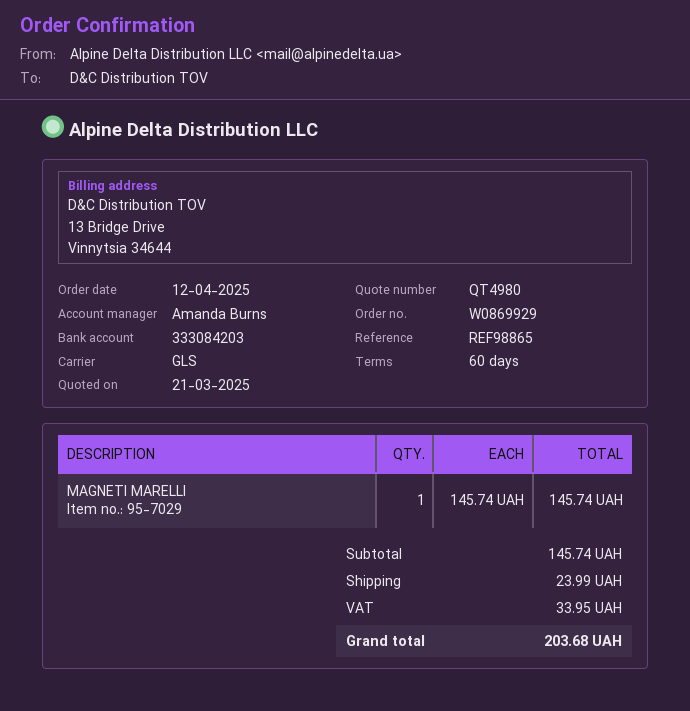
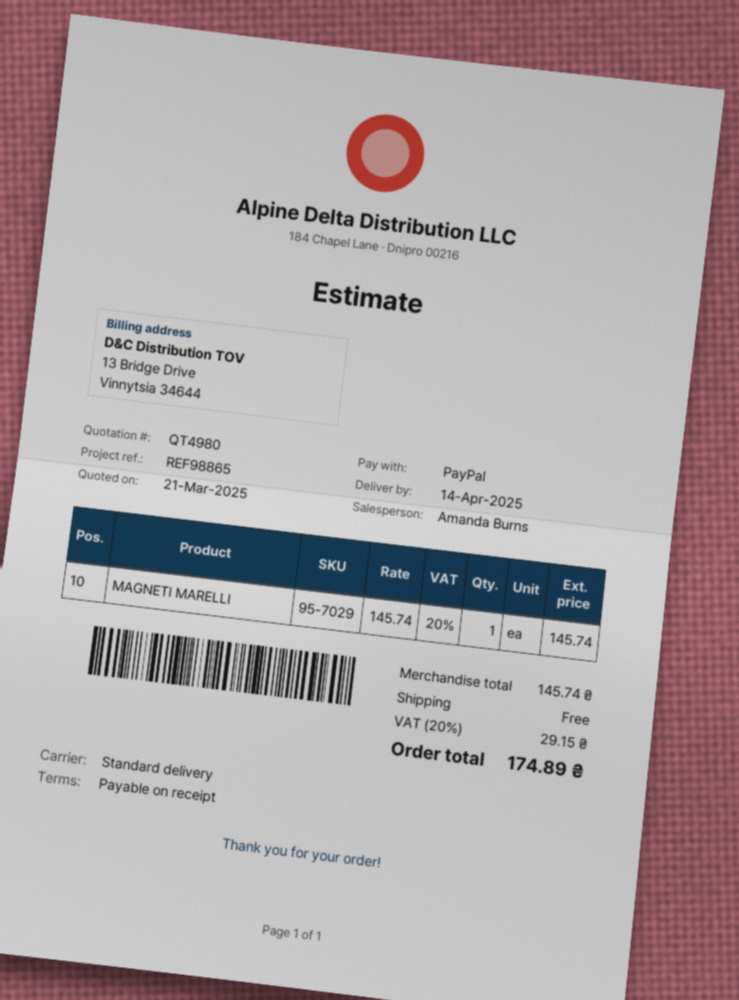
payment terms: 60 days -> on receipt
shipping method: GLS -> standard
shipping: 23.99 -> 0.00
tax: 33.95 -> 29.15
total: 203.68 -> 174.89

